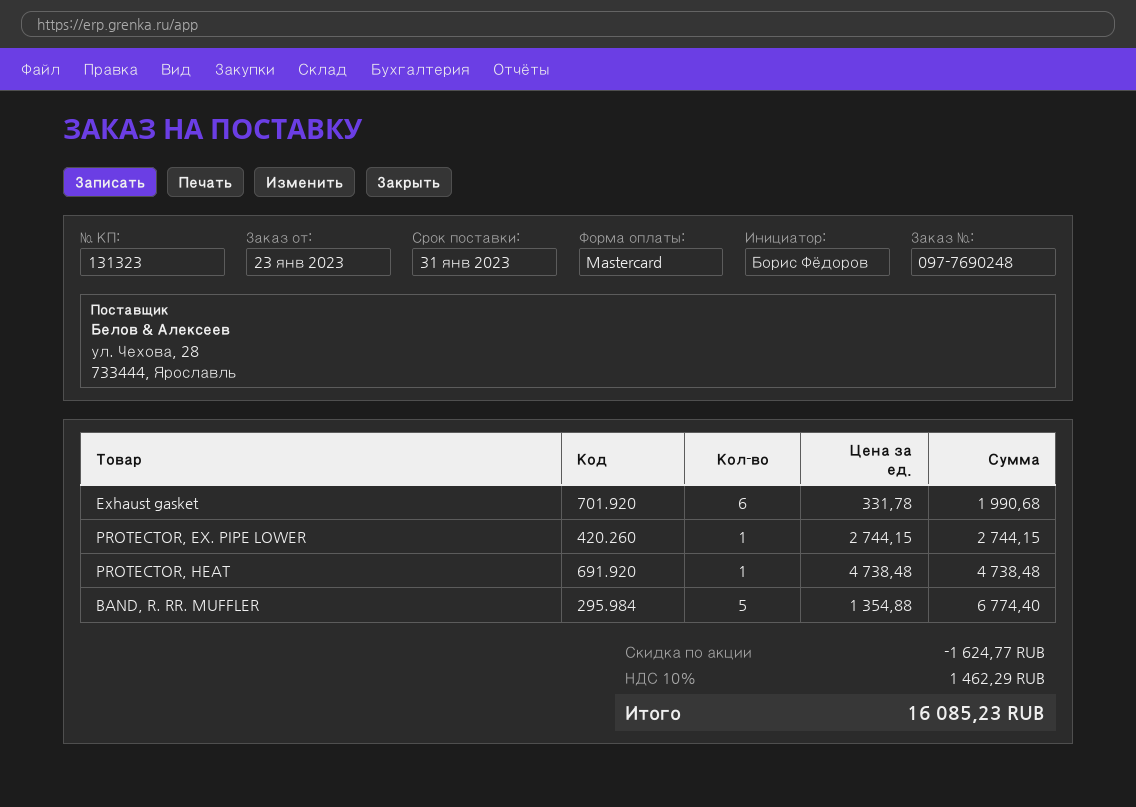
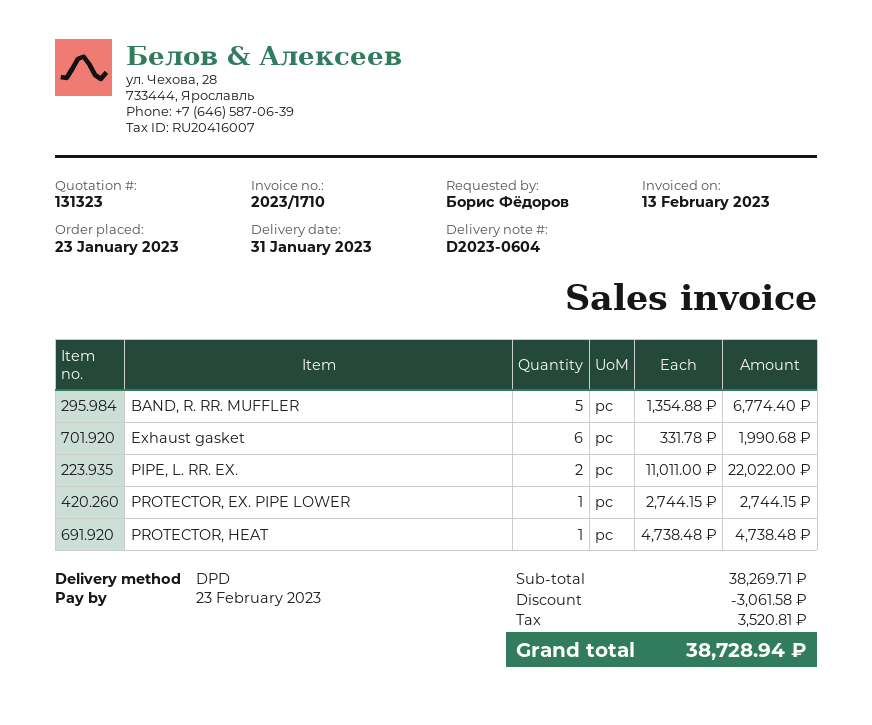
PIPE, L. RR. EX.: none -> 2 x 11011.00 = 22022.00
discount: 1624.77 -> 3061.58
tax: 1462.29 -> 3520.81
total: 16085.23 -> 38728.94

